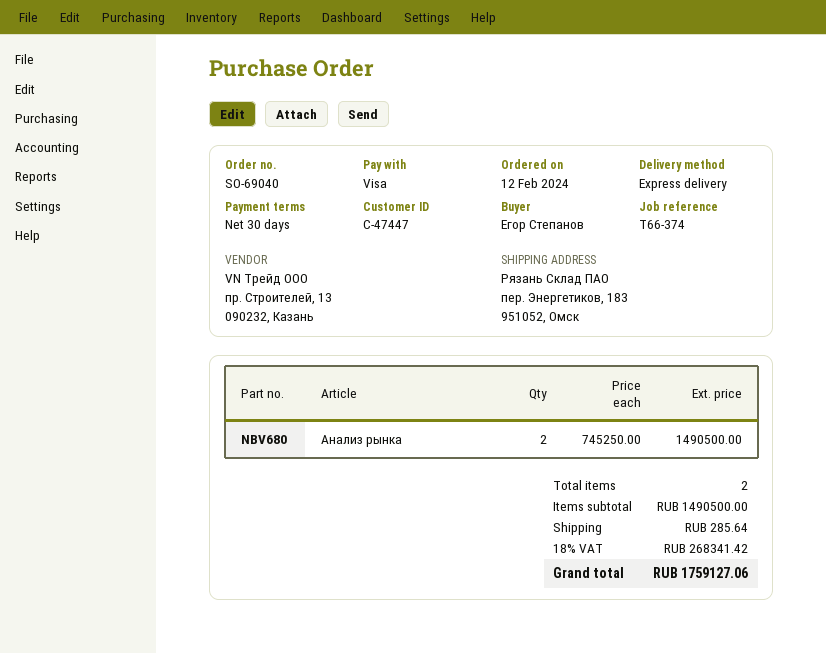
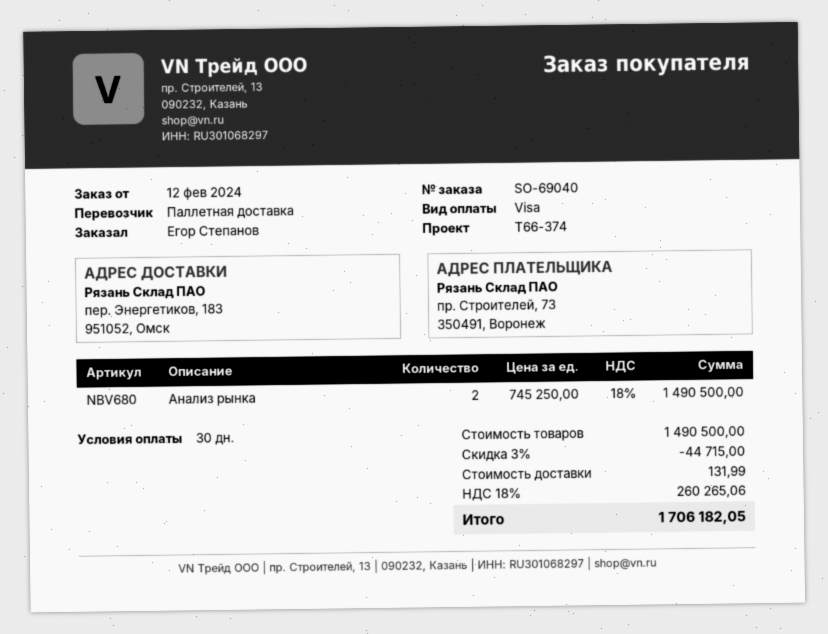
shipping method: express -> pallet freight
discount: none -> 3% = 44715.00
shipping: 285.64 -> 131.99
tax: 18% = 268341.42 -> 18% = 260265.06
total: 1759127.06 -> 1706182.05

